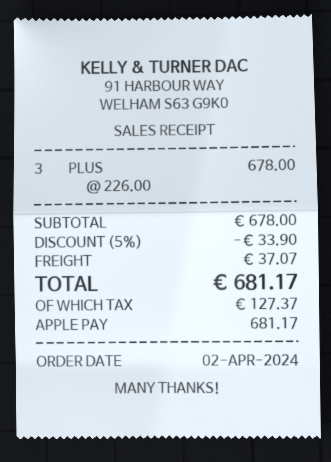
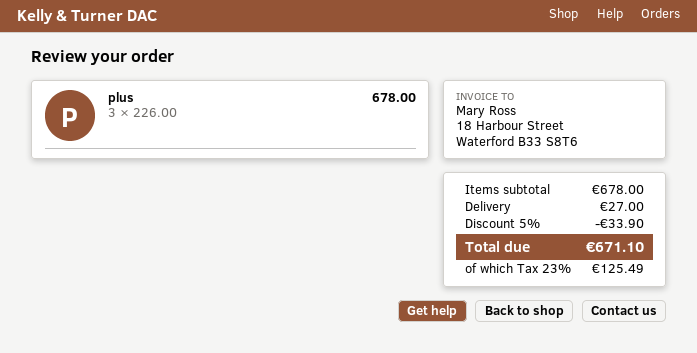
shipping: 37.07 -> 27.00
tax: 127.37 -> 125.49
total: 681.17 -> 671.10

